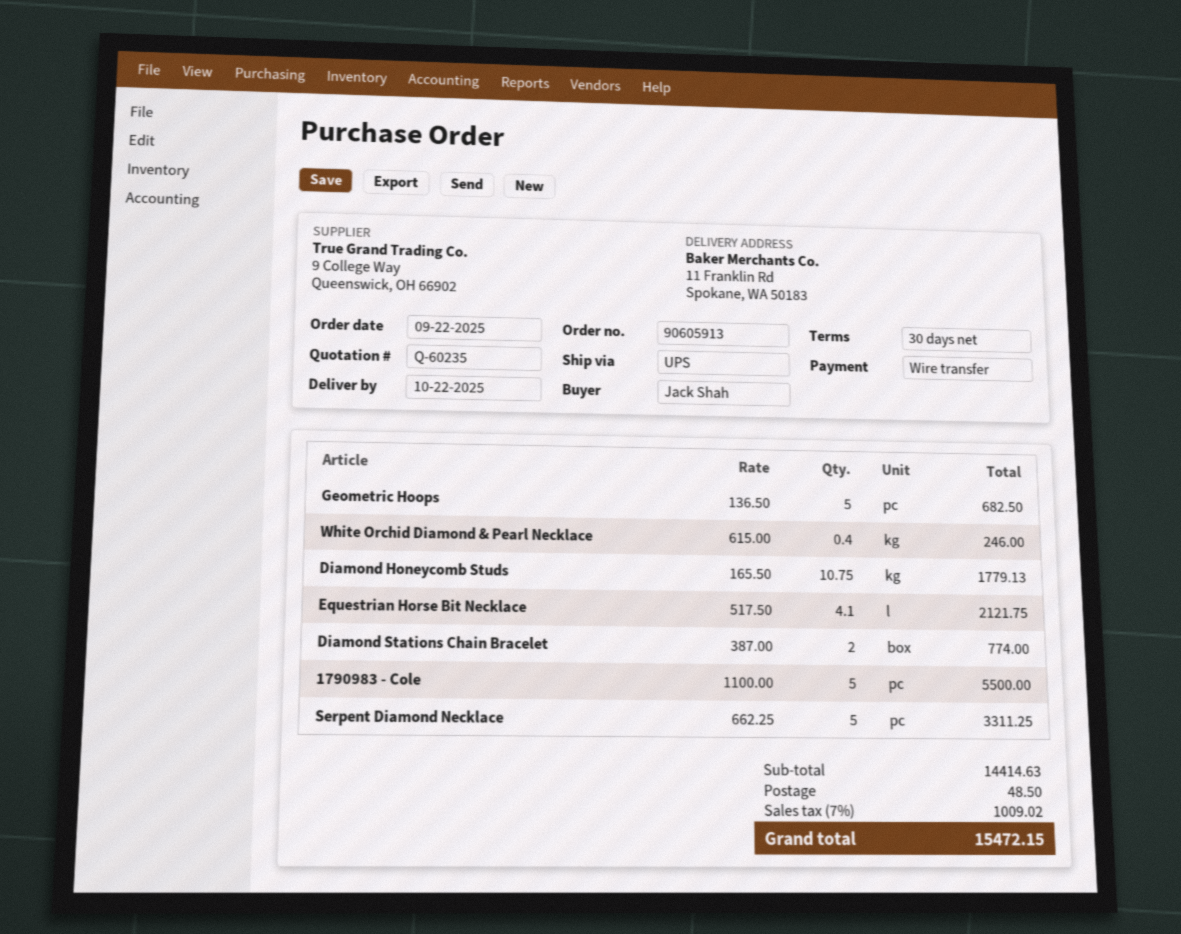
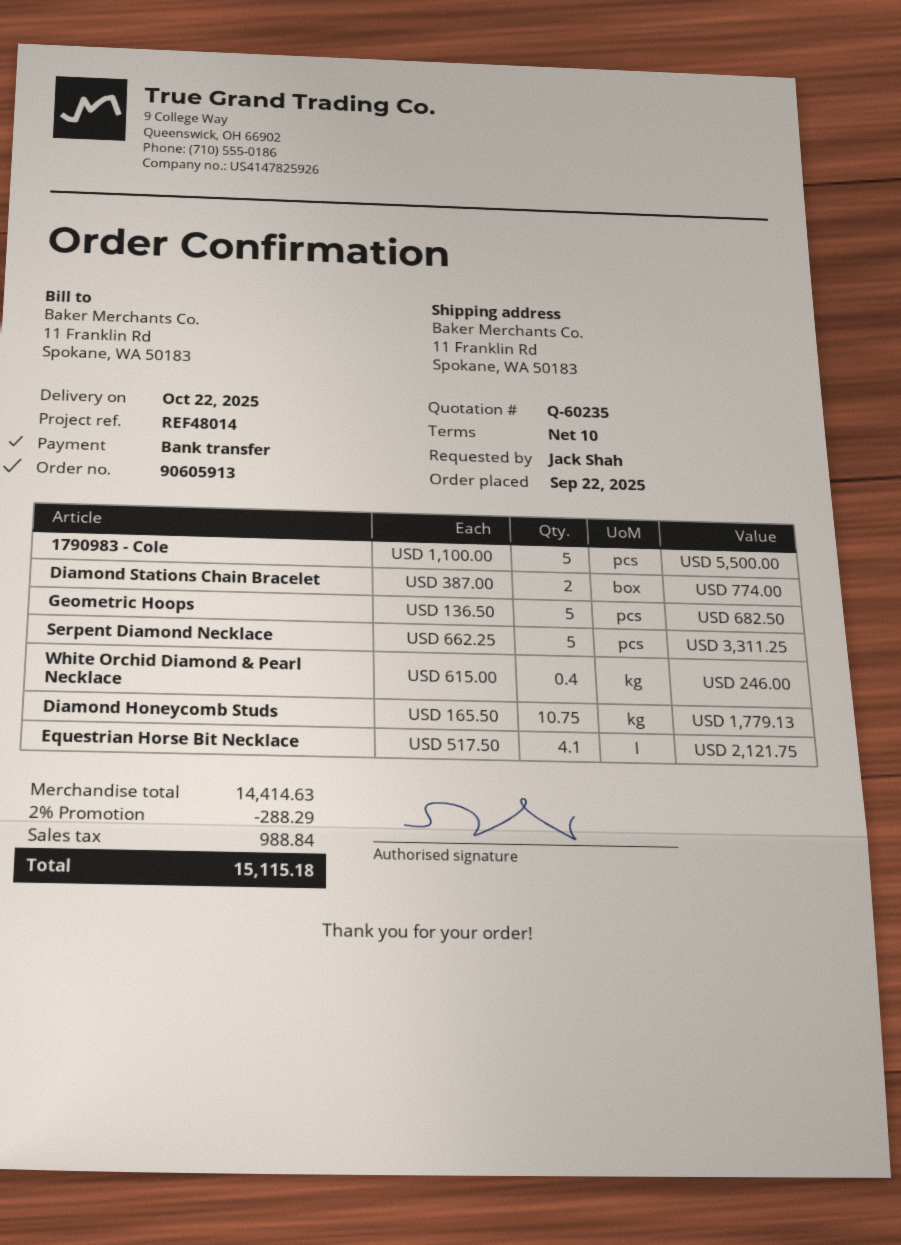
payment terms: 30 days -> 10 days
discount: none -> 2% = 288.29
shipping: 48.50 -> none
tax: 1009.02 -> 988.84
total: 15472.15 -> 15115.18

